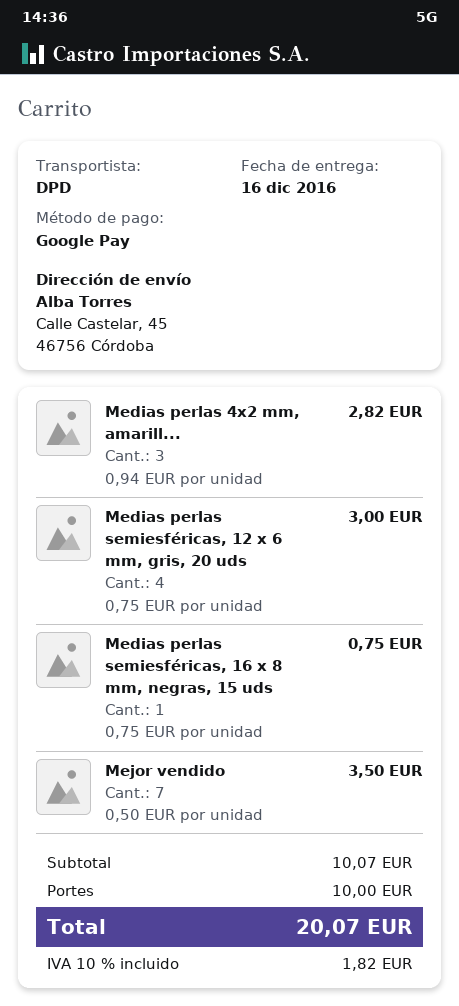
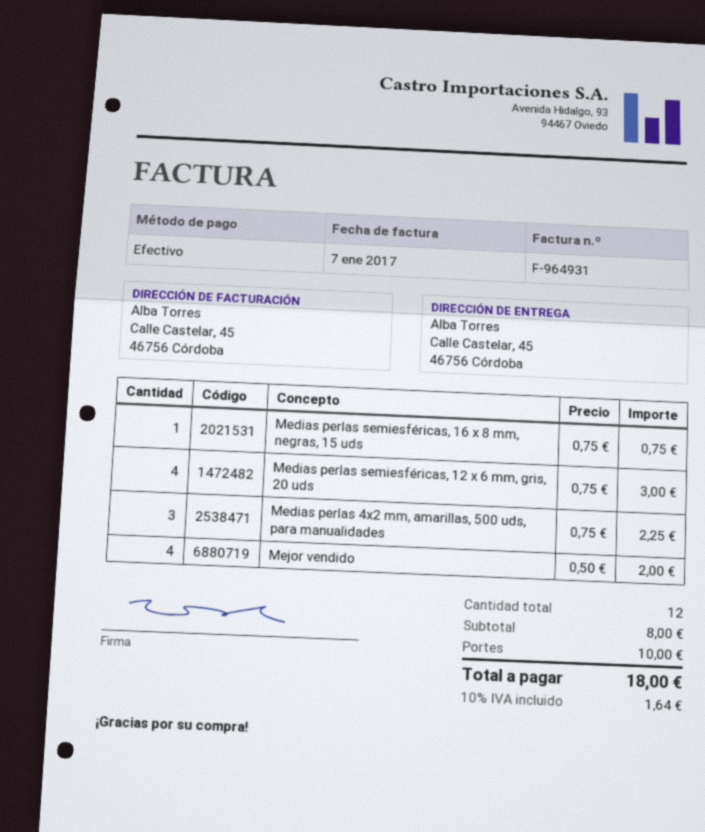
payment method: Google Pay -> cash
Medias perlas 4x2 mm, amarill...: 3 x 0.94 = 2.82 -> 3 x 0.75 = 2.25
Mejor vendido: 7 x 0.50 = 3.50 -> 4 x 0.50 = 2.00
subtotal: 10.07 -> 8.00
tax: 10% = 1.82 -> 10% = 1.64
total: 20.07 -> 18.00

